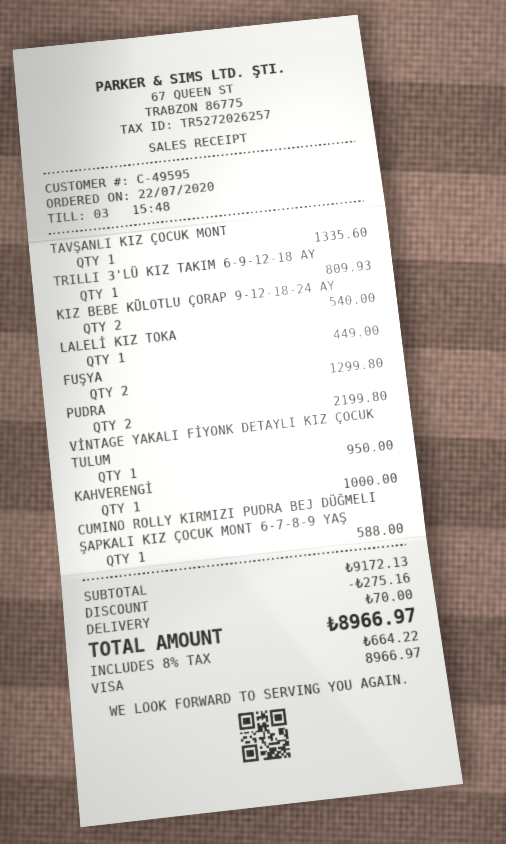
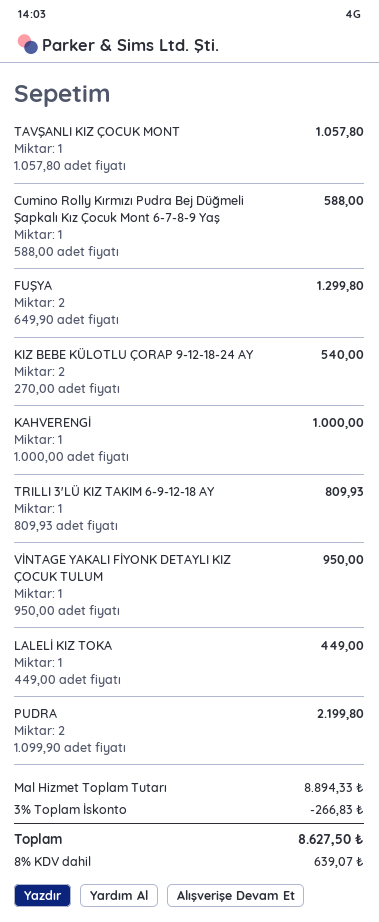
TAVŞANLI KIZ ÇOCUK MONT: 1 for 1335.60 -> 1 for 1057.80
subtotal: 9172.13 -> 8894.33
discount: 275.16 -> 266.83
shipping: 70.00 -> none
tax: 8% = 664.22 -> 8% = 639.07
total: 8966.97 -> 8627.50

